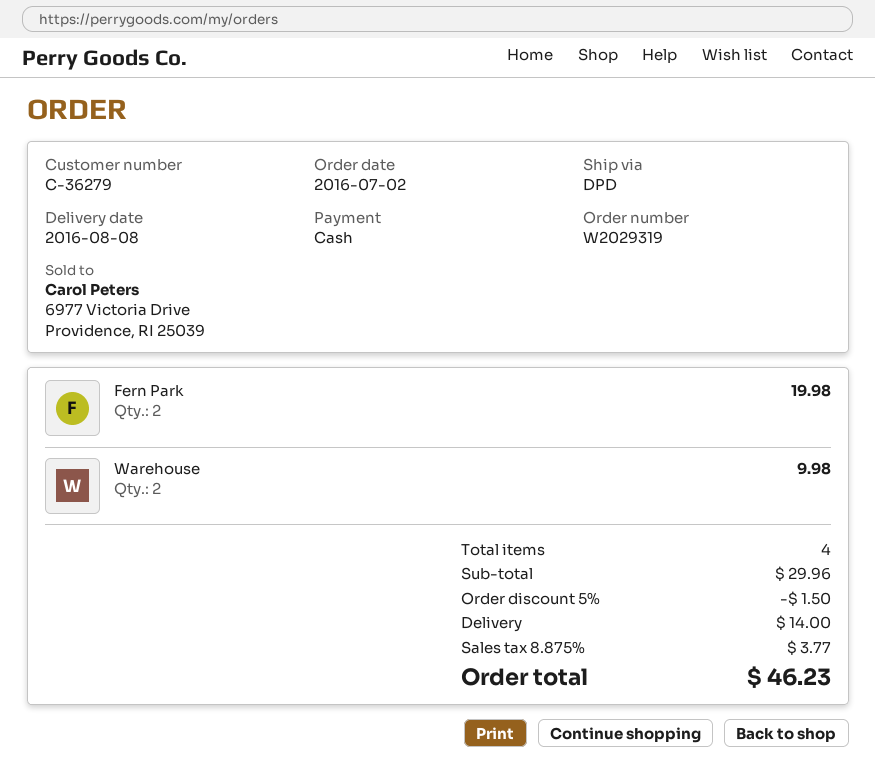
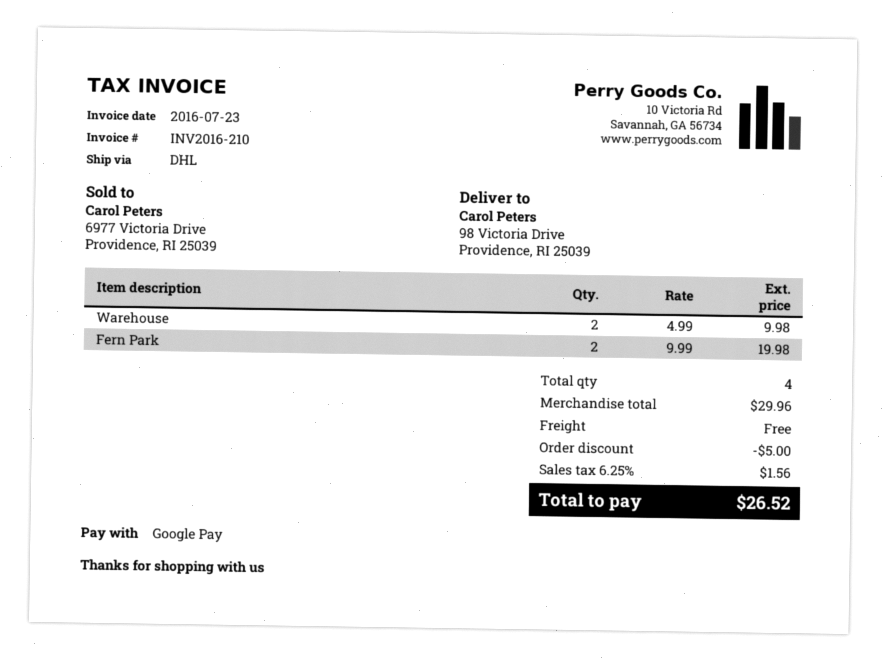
payment method: cash -> Google Pay
shipping method: DPD -> DHL
discount: 1.50 -> 5.00
shipping: 14.00 -> 0.00
tax: 8.875% = 3.77 -> 6.25% = 1.56
total: 46.23 -> 26.52

